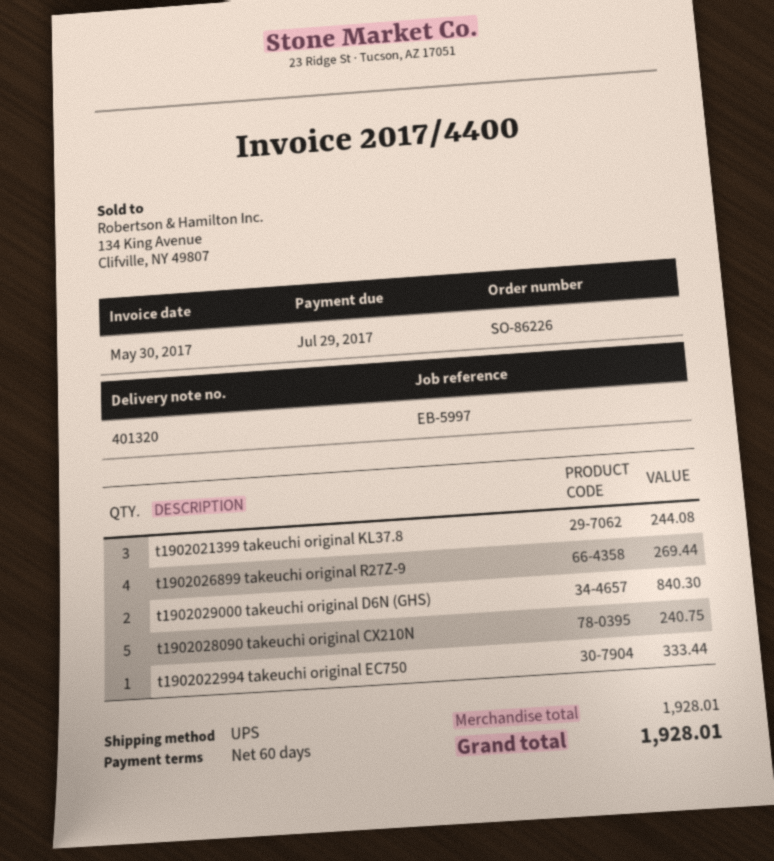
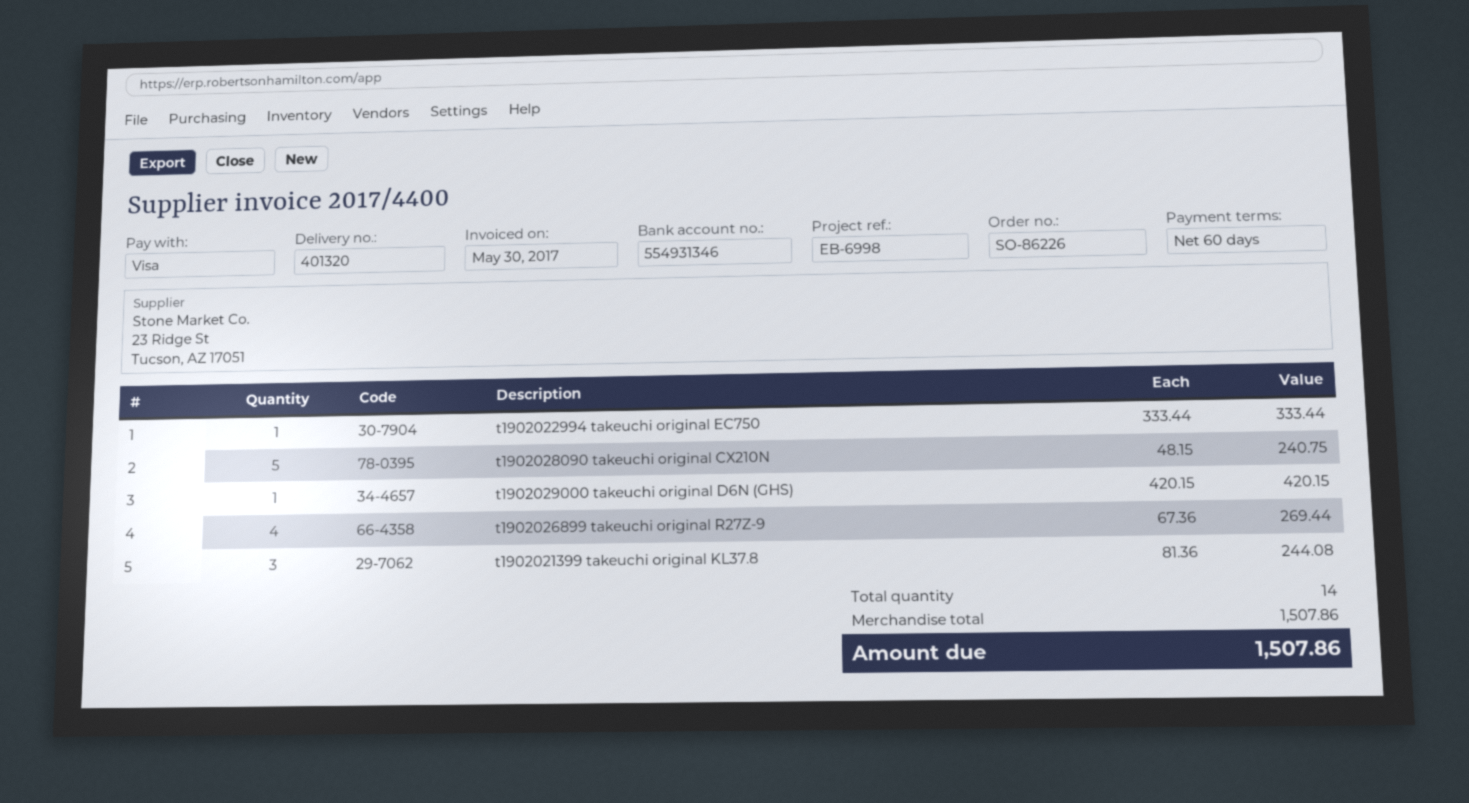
reference: EB-5997 -> EB-6998
t1902029000 takeuchi original D6N (GHS): 2 for 840.30 -> 1 for 420.15
subtotal: 1928.01 -> 1507.86
total: 1928.01 -> 1507.86

